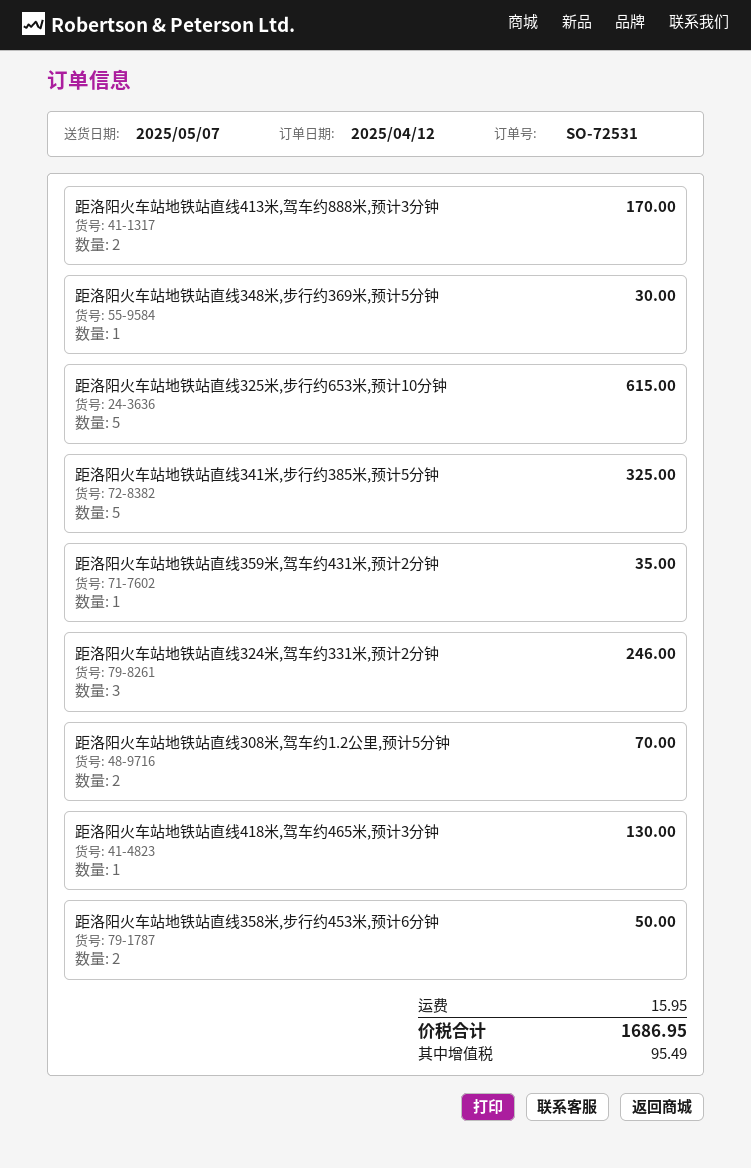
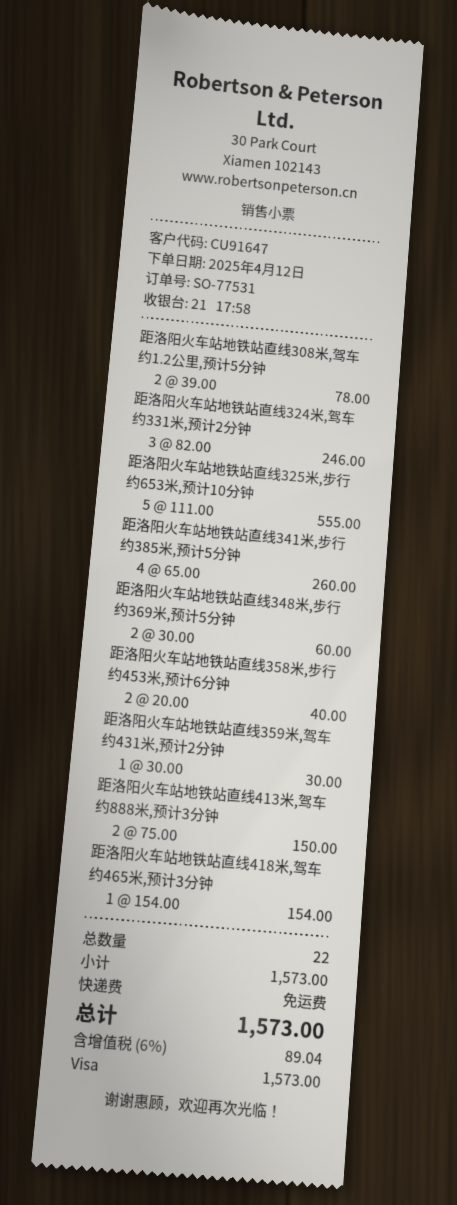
order number: SO-72531 -> SO-77531
距洛阳火车站地铁站直线413米,驾车约888米,预计3分钟: 2 for 170.00 -> 2 for 150.00
距洛阳火车站地铁站直线348米,步行约369米,预计5分钟: 1 for 30.00 -> 2 for 60.00
距洛阳火车站地铁站直线325米,步行约653米,预计10分钟: 5 for 615.00 -> 5 for 555.00
距洛阳火车站地铁站直线341米,步行约385米,预计5分钟: 5 for 325.00 -> 4 for 260.00
距洛阳火车站地铁站直线359米,驾车约431米,预计2分钟: 1 for 35.00 -> 1 for 30.00
距洛阳火车站地铁站直线308米,驾车约1.2公里,预计5分钟: 2 for 70.00 -> 2 for 78.00
距洛阳火车站地铁站直线418米,驾车约465米,预计3分钟: 1 for 130.00 -> 1 for 154.00
距洛阳火车站地铁站直线358米,步行约453米,预计6分钟: 2 for 50.00 -> 2 for 40.00
shipping: 15.95 -> 0.00
tax: 95.49 -> 89.04
total: 1686.95 -> 1573.00

